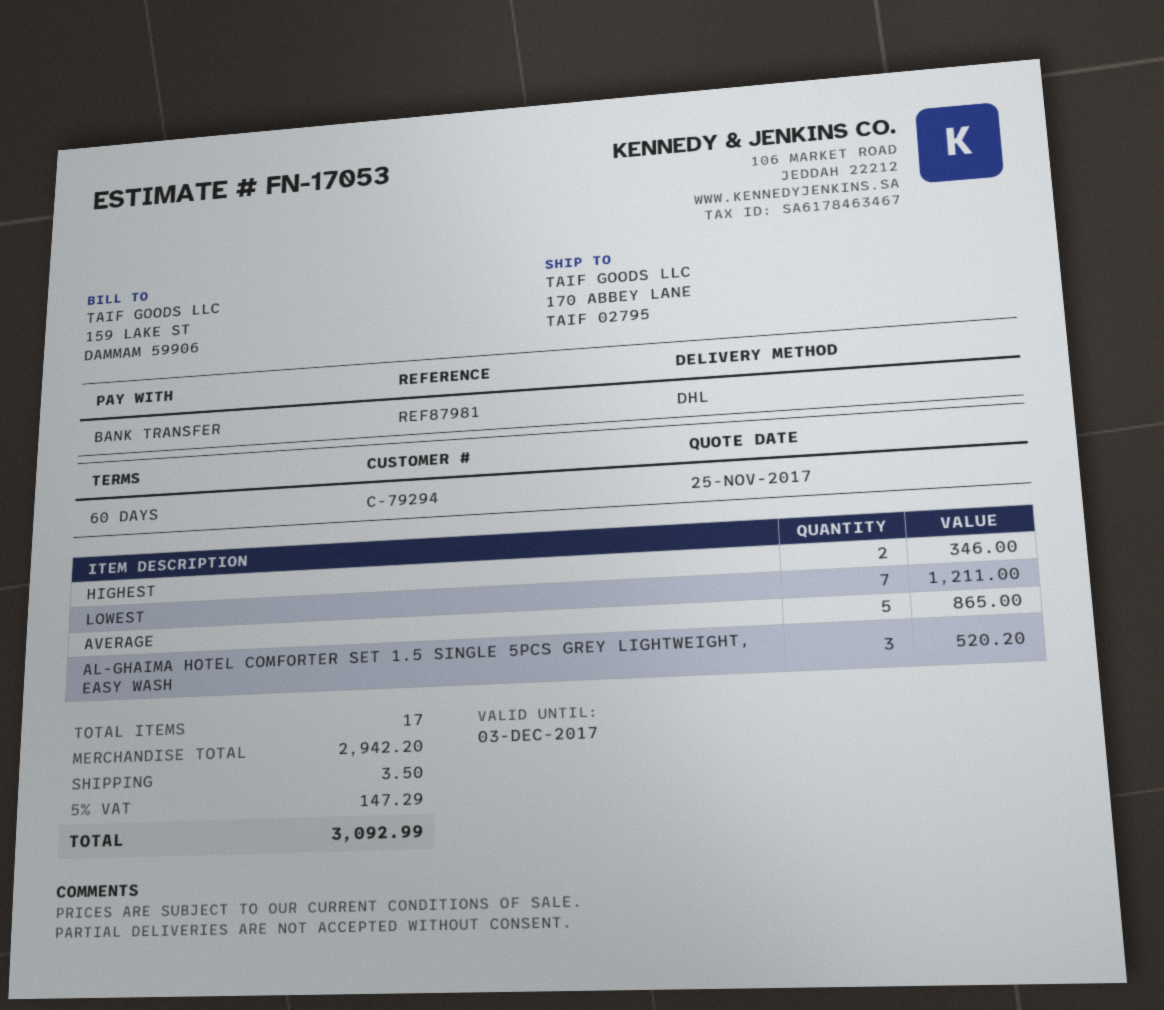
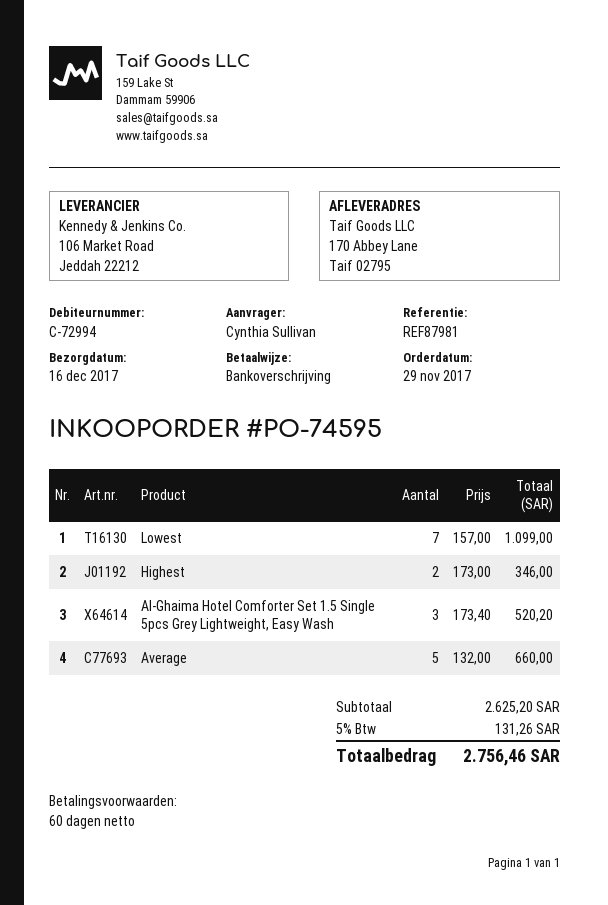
customer number: C-79294 -> C-72994
LOWEST: 7 for 1211.00 -> 7 for 1099.00
AVERAGE: 5 for 865.00 -> 5 for 660.00
subtotal: 2942.20 -> 2625.20
shipping: 3.50 -> none
tax: 5% = 147.29 -> 5% = 131.26
total: 3092.99 -> 2756.46

